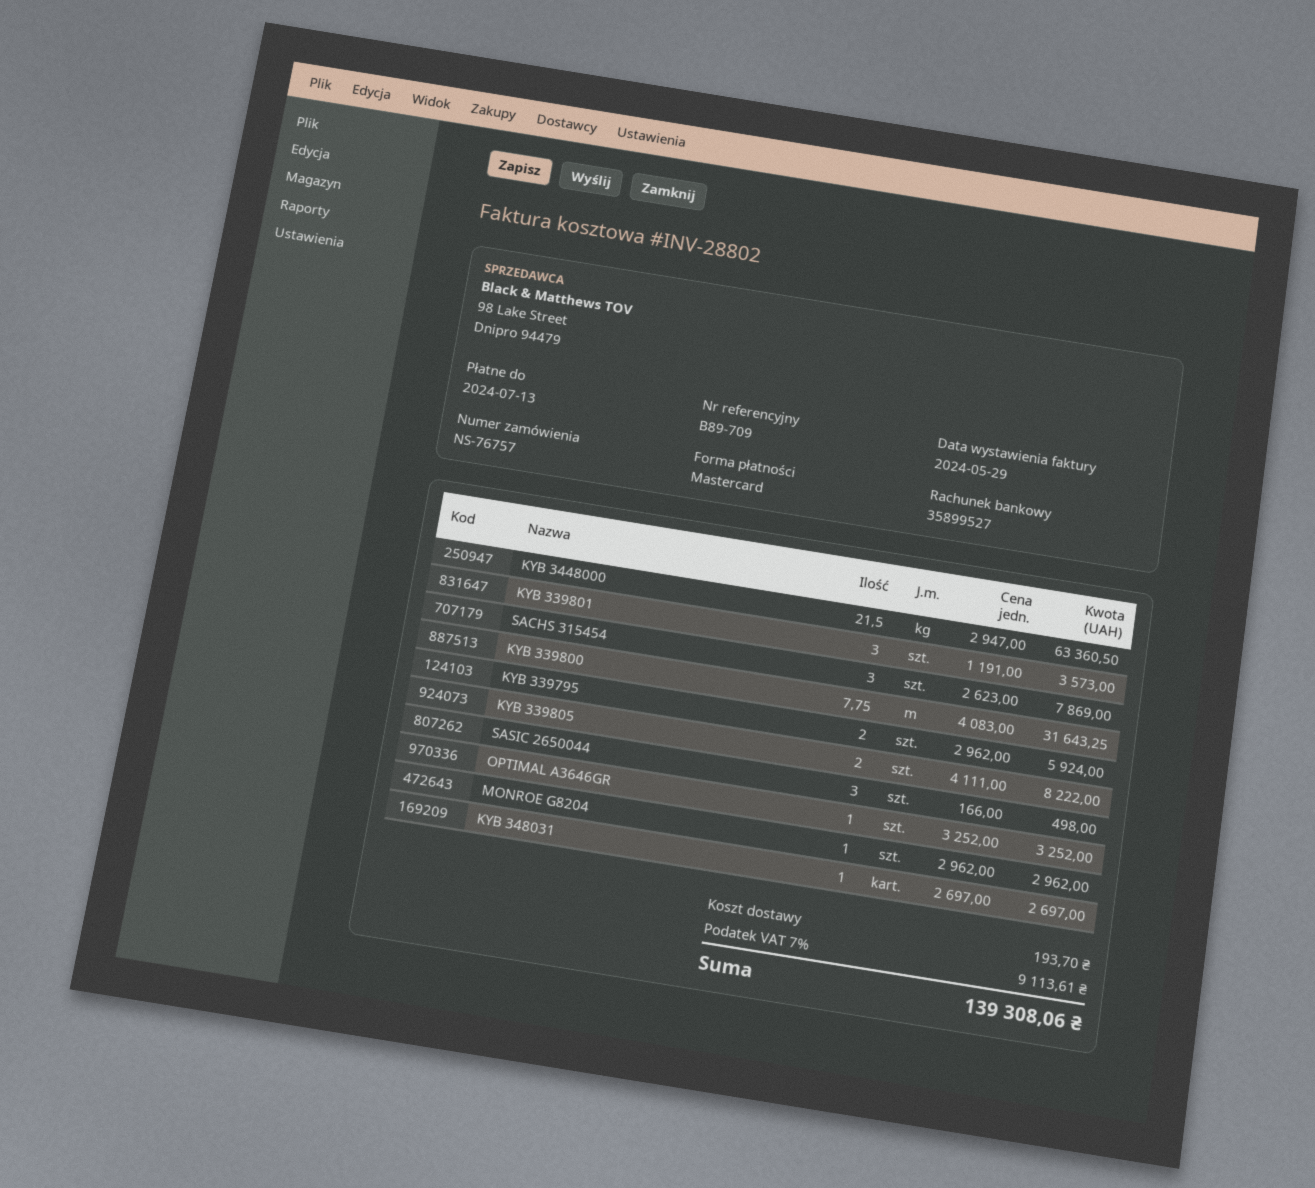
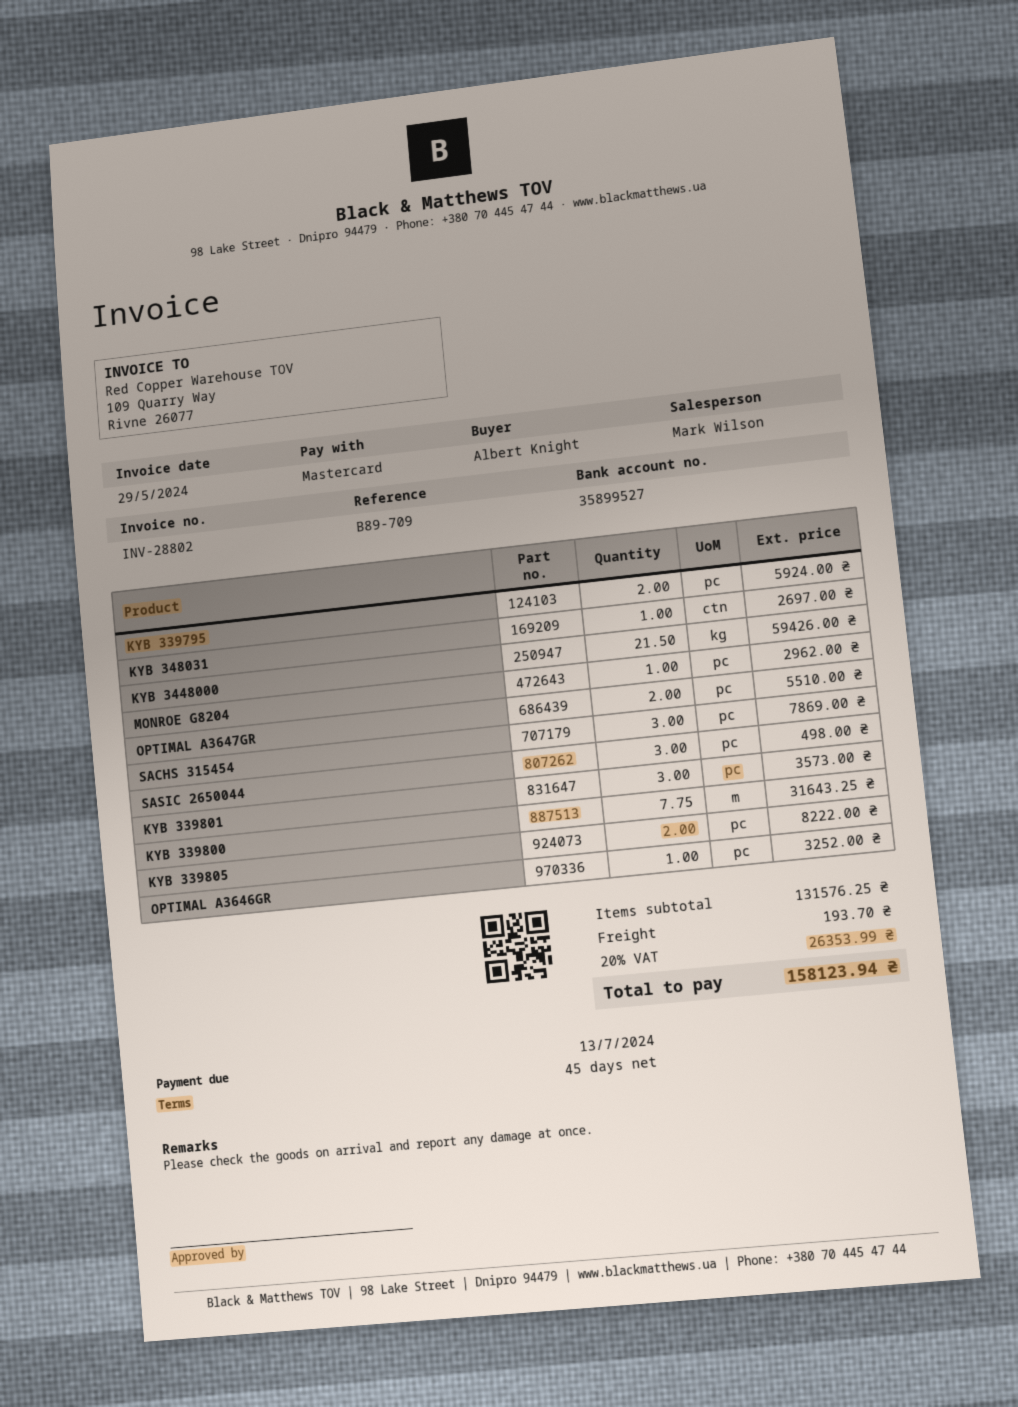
KYB 3448000: 21.5 for 63360.50 -> 21.5 for 59426.00
OPTIMAL A3647GR: none -> 2 for 5510.00
tax: 7% = 9113.61 -> 20% = 26353.99
total: 139308.06 -> 158123.94

